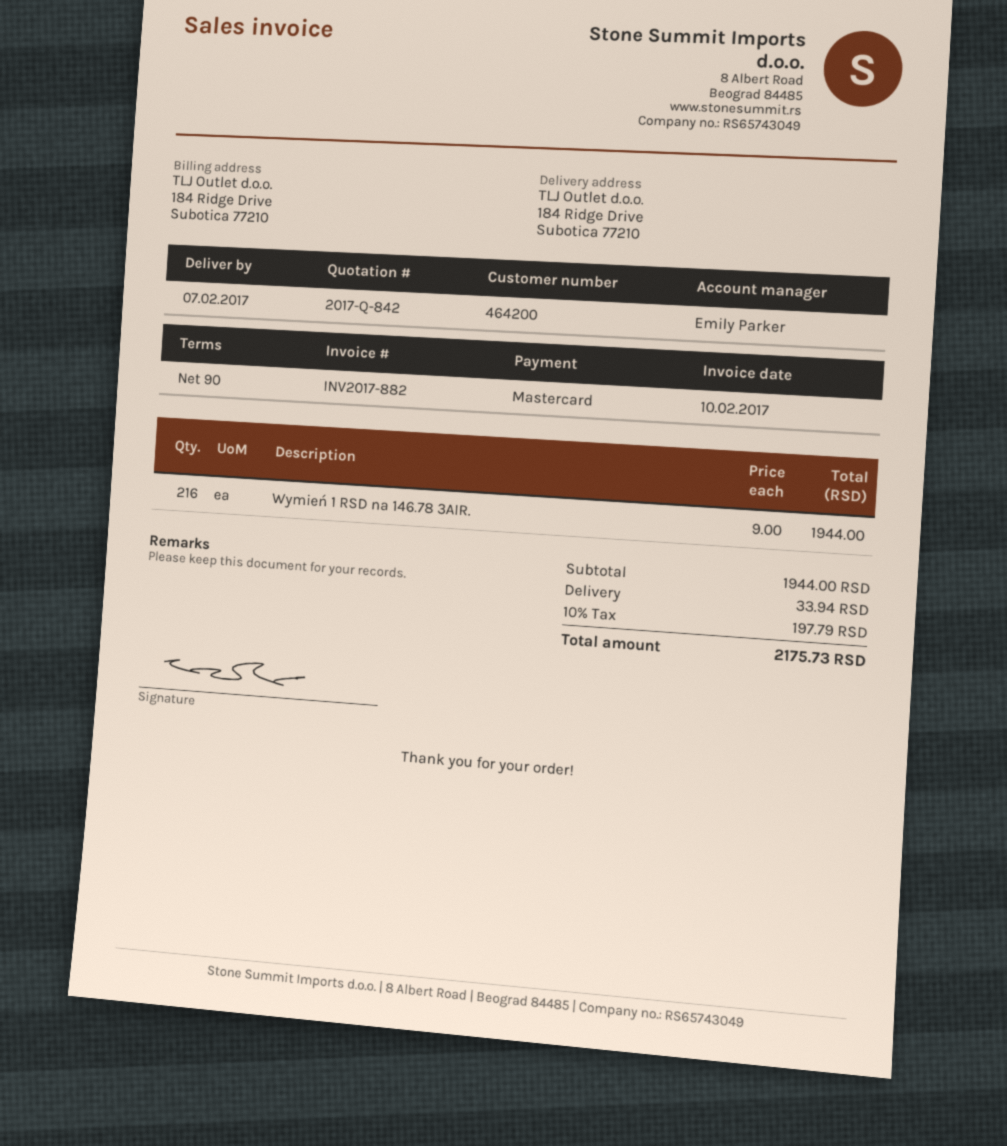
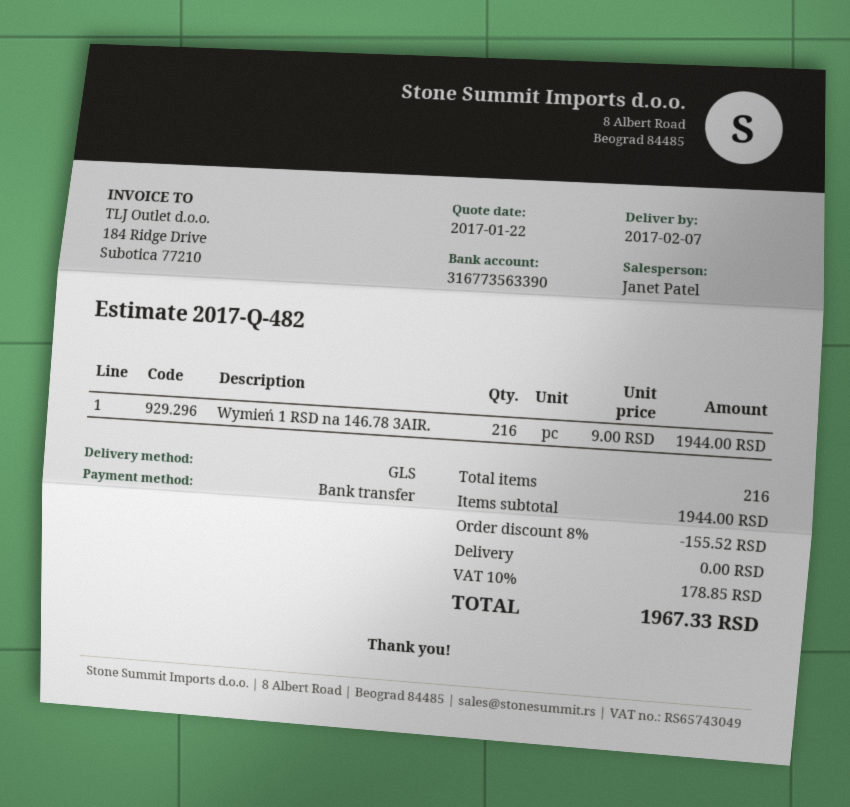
quote number: 2017-Q-842 -> 2017-Q-482
sales rep: Emily Parker -> Janet Patel
payment method: Mastercard -> bank transfer
discount: none -> 8% = 155.52
shipping: 33.94 -> 0.00
tax: 10% = 197.79 -> 10% = 178.85
total: 2175.73 -> 1967.33

